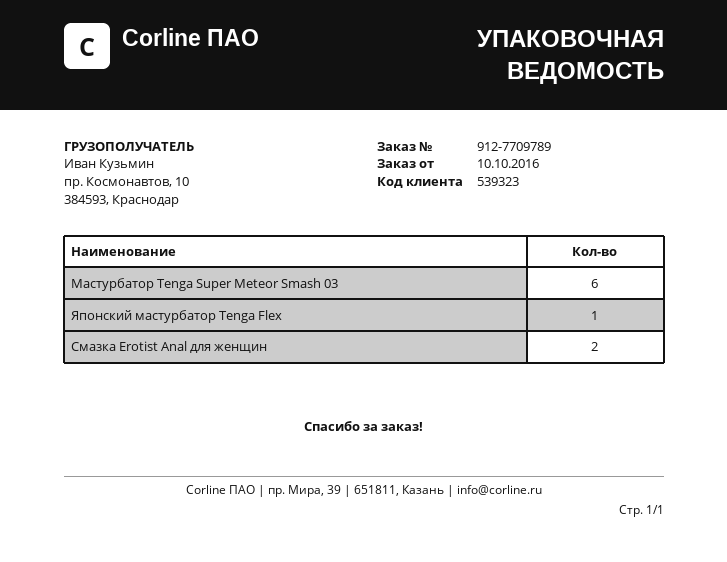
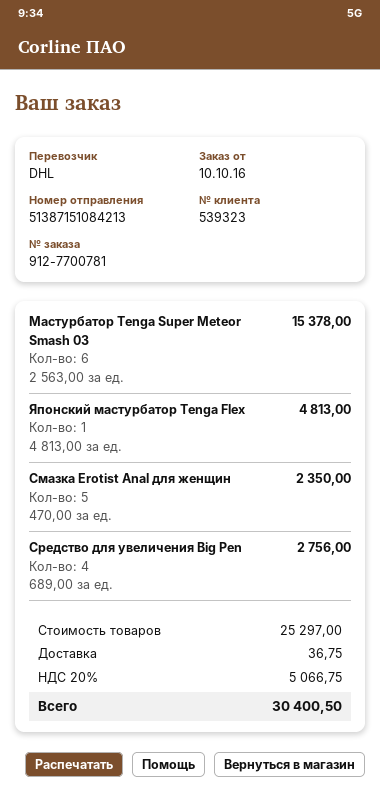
order number: 912-7709789 -> 912-7700781
Смазка Erotist Anal для женщин: 2 -> 5
Средство для увеличения Big Pen: none -> 4

